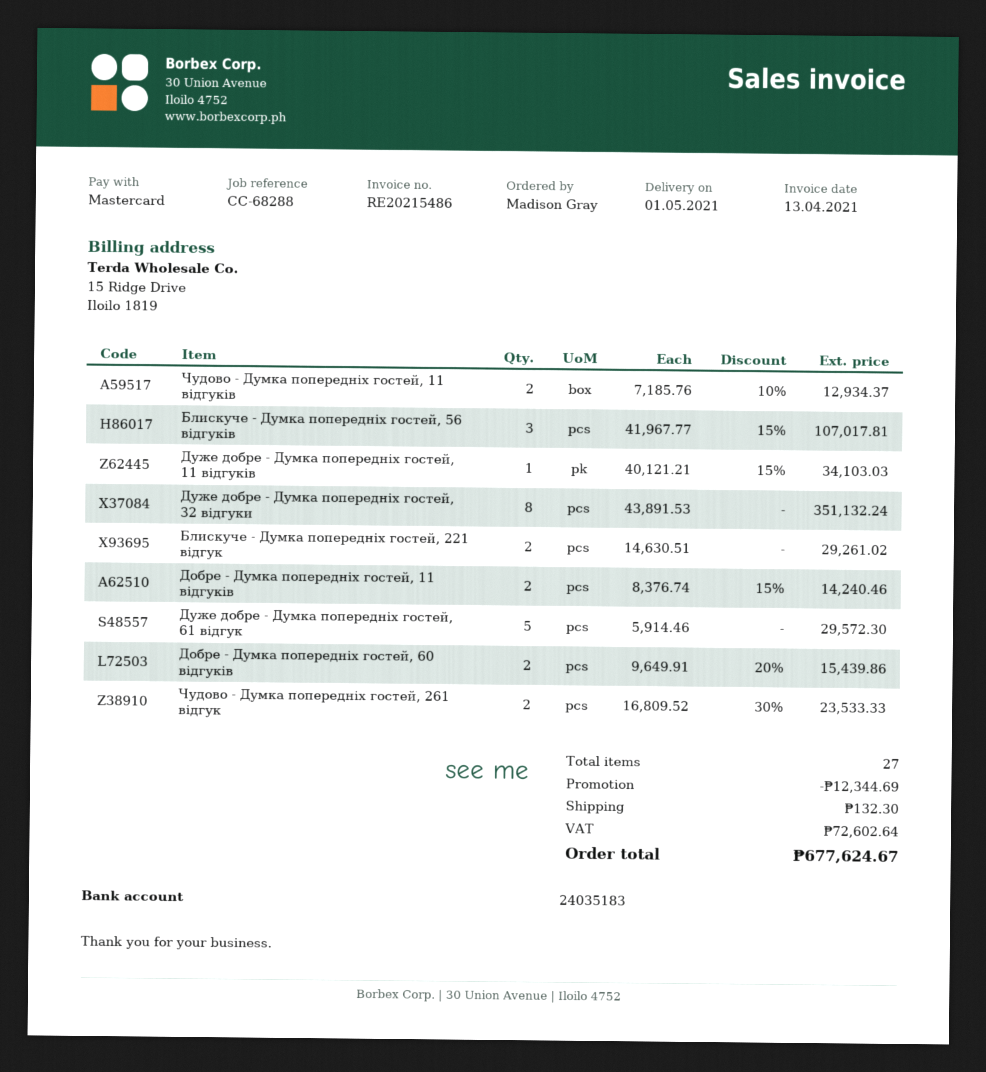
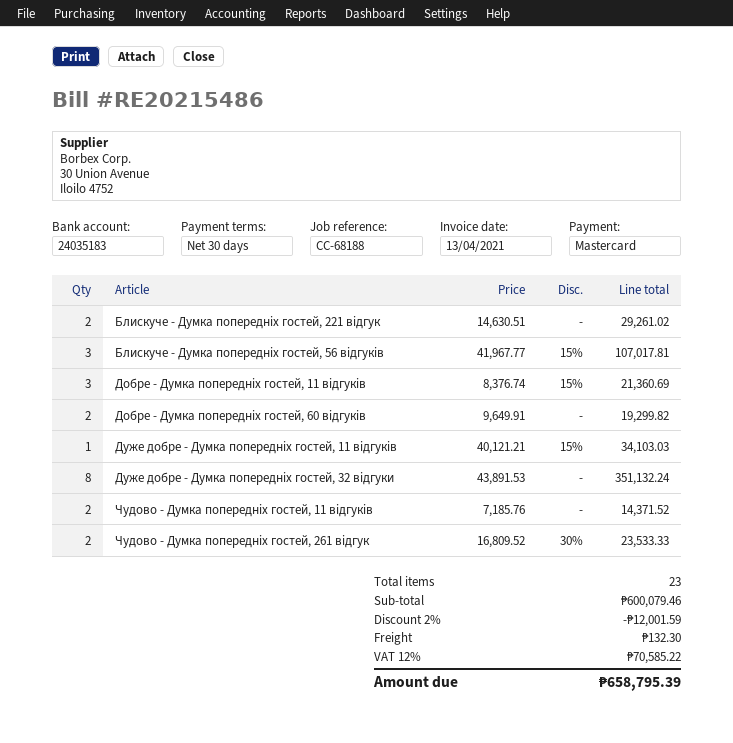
reference: CC-68288 -> CC-68188
Чудово - Думка попередніх гостей, 11 відгуків: 2 x 7185.76 - 10% = 12934.37 -> 2 x 7185.76 = 14371.52
Добре - Думка попередніх гостей, 11 відгуків: 2 x 8376.74 - 15% = 14240.46 -> 3 x 8376.74 - 15% = 21360.69
Дуже добре - Думка попередніх гостей, 61 відгук: 5 x 5914.46 = 29572.30 -> none
Добре - Думка попередніх гостей, 60 відгуків: 2 x 9649.91 - 20% = 15439.86 -> 2 x 9649.91 = 19299.82
total quantity: 27 -> 23
discount: 12344.69 -> 12001.59
tax: 72602.64 -> 70585.22
total: 677624.67 -> 658795.39

